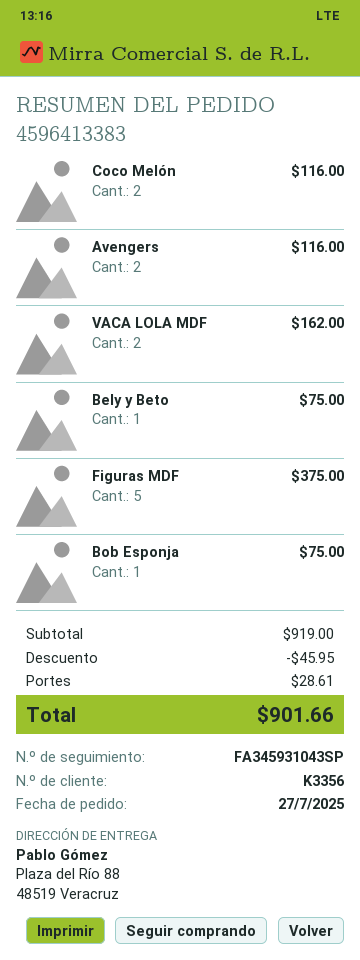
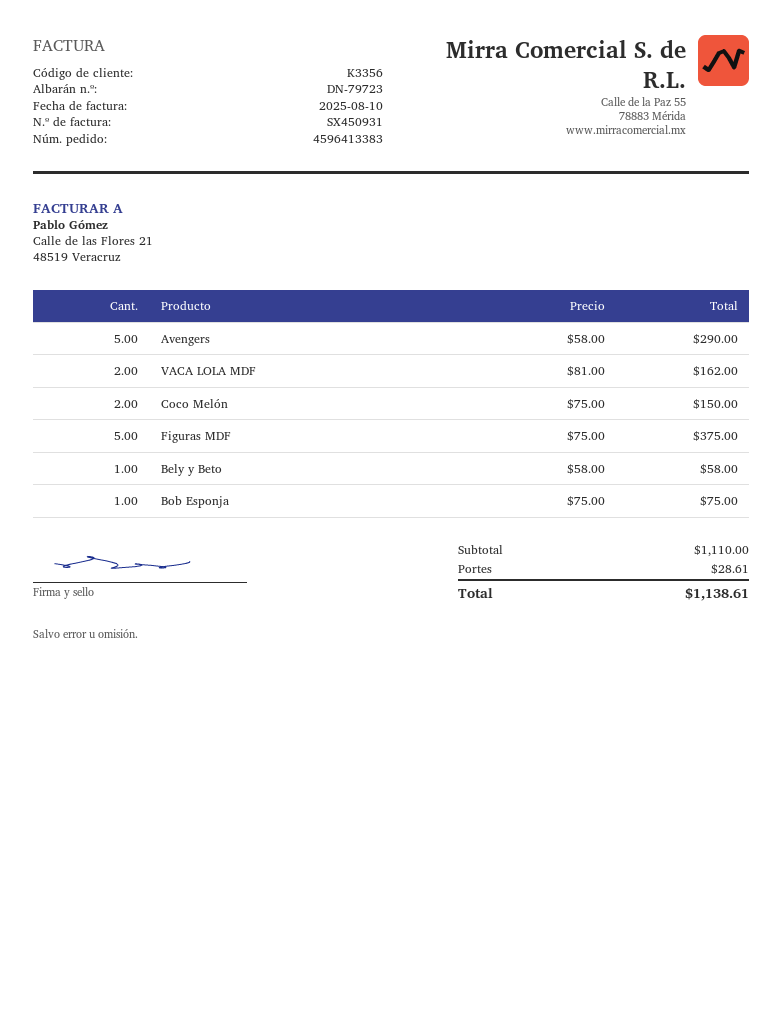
Coco Melón: 2 for 116.00 -> 2 for 150.00
Avengers: 2 for 116.00 -> 5 for 290.00
Bely y Beto: 1 for 75.00 -> 1 for 58.00
subtotal: 919.00 -> 1110.00
discount: 45.95 -> none
total: 901.66 -> 1138.61

